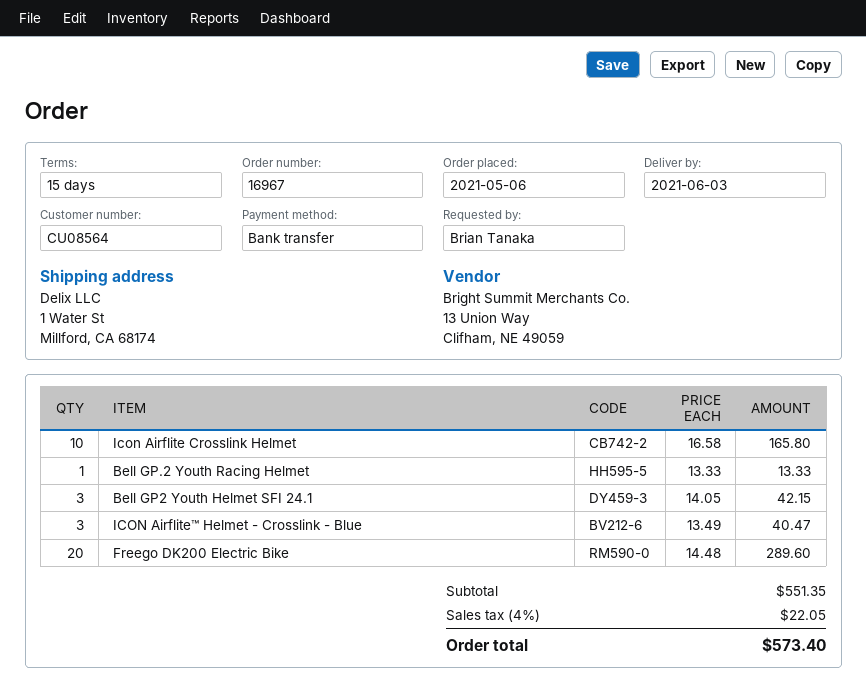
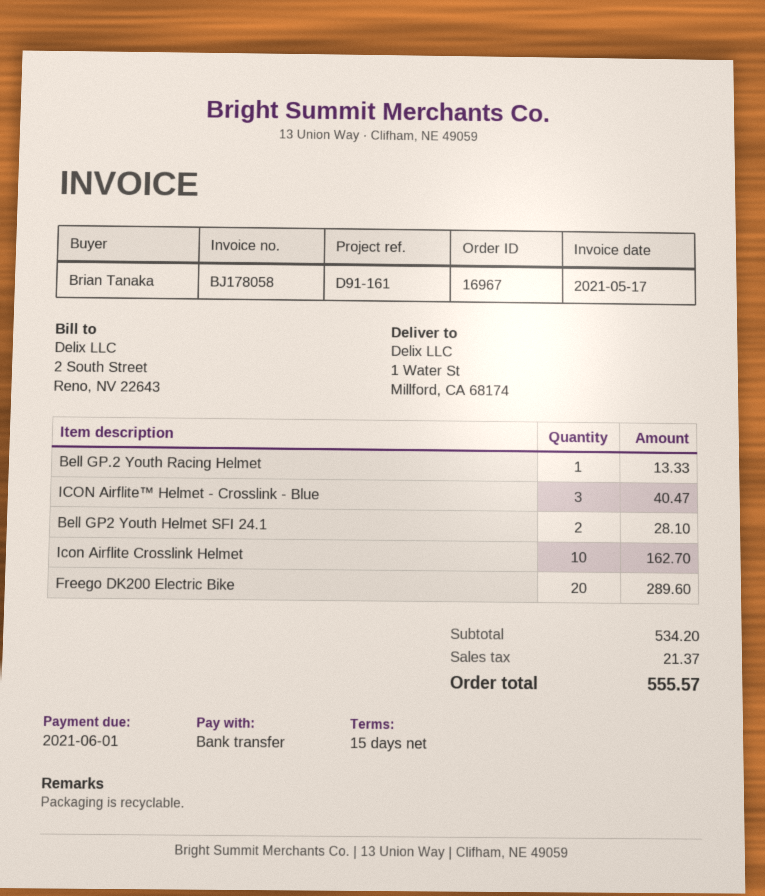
Icon Airflite Crosslink Helmet: 10 for 165.80 -> 10 for 162.70
Bell GP2 Youth Helmet SFI 24.1: 3 for 42.15 -> 2 for 28.10
subtotal: 551.35 -> 534.20
tax: 22.05 -> 21.37
total: 573.40 -> 555.57

